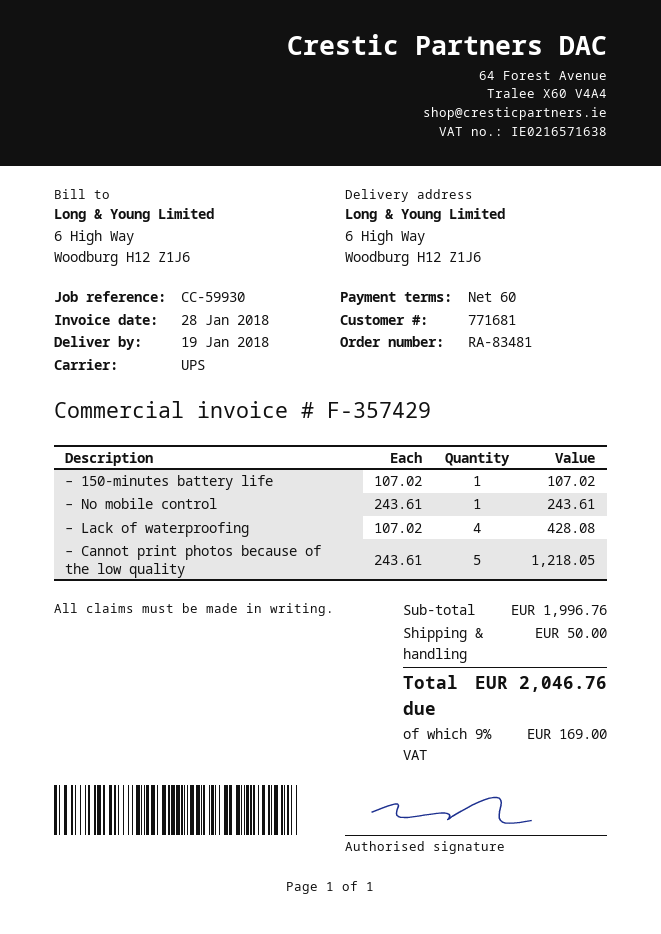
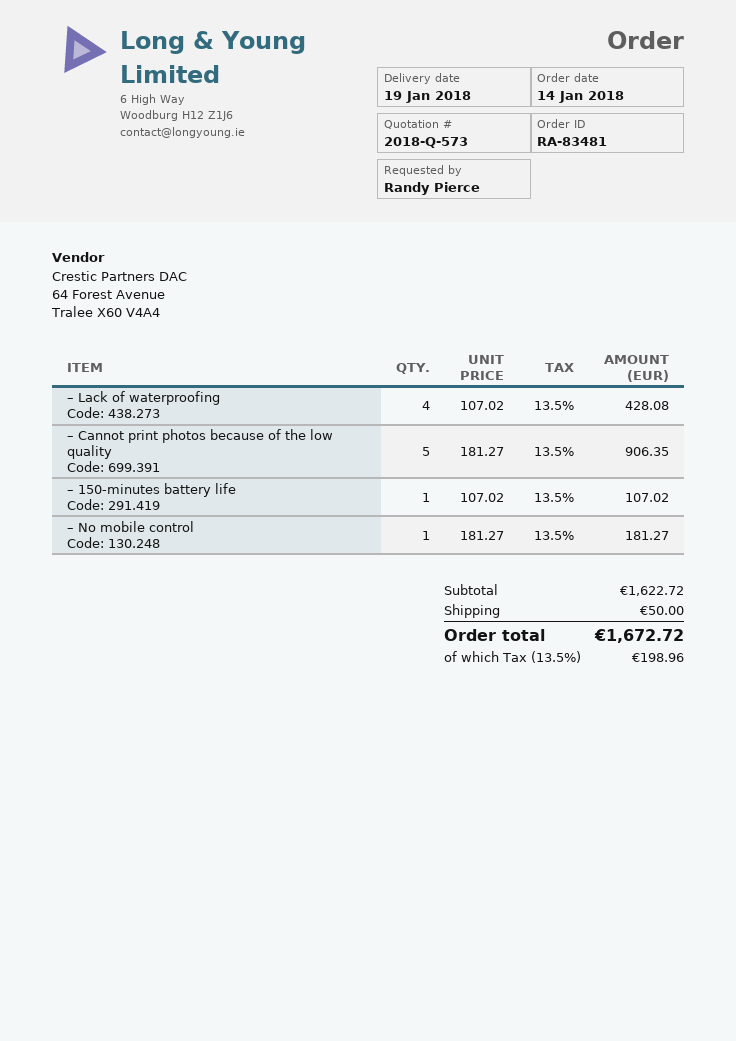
– No mobile control: 1 x 243.61 = 243.61 -> 1 x 181.27 = 181.27
– Cannot print photos because of the low quality: 5 x 243.61 = 1218.05 -> 5 x 181.27 = 906.35
subtotal: 1996.76 -> 1622.72
tax: 9% = 169.00 -> 13.5% = 198.96
total: 2046.76 -> 1672.72

